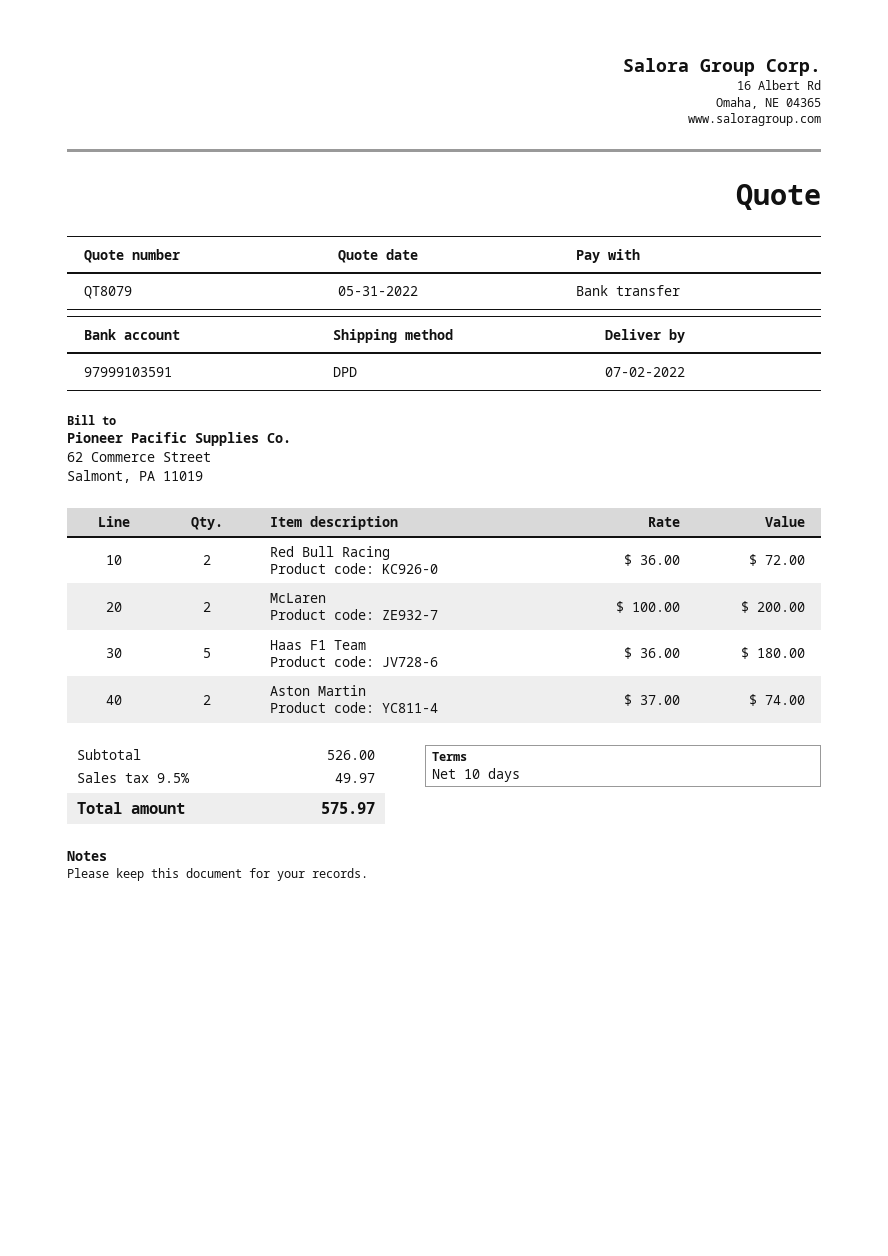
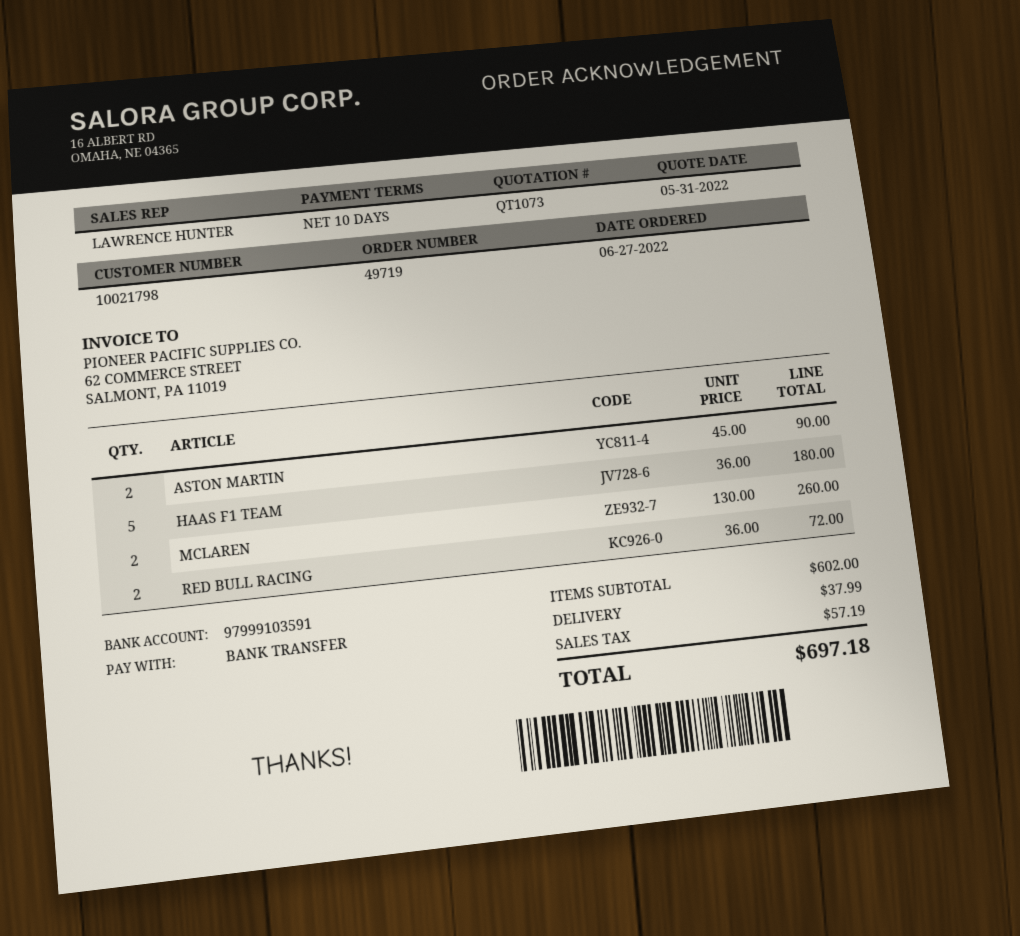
quote number: QT8079 -> QT1073
McLaren: 2 x 100.00 = 200.00 -> 2 x 130.00 = 260.00
Aston Martin: 2 x 37.00 = 74.00 -> 2 x 45.00 = 90.00
subtotal: 526.00 -> 602.00
shipping: none -> 37.99
tax: 49.97 -> 57.19
total: 575.97 -> 697.18

